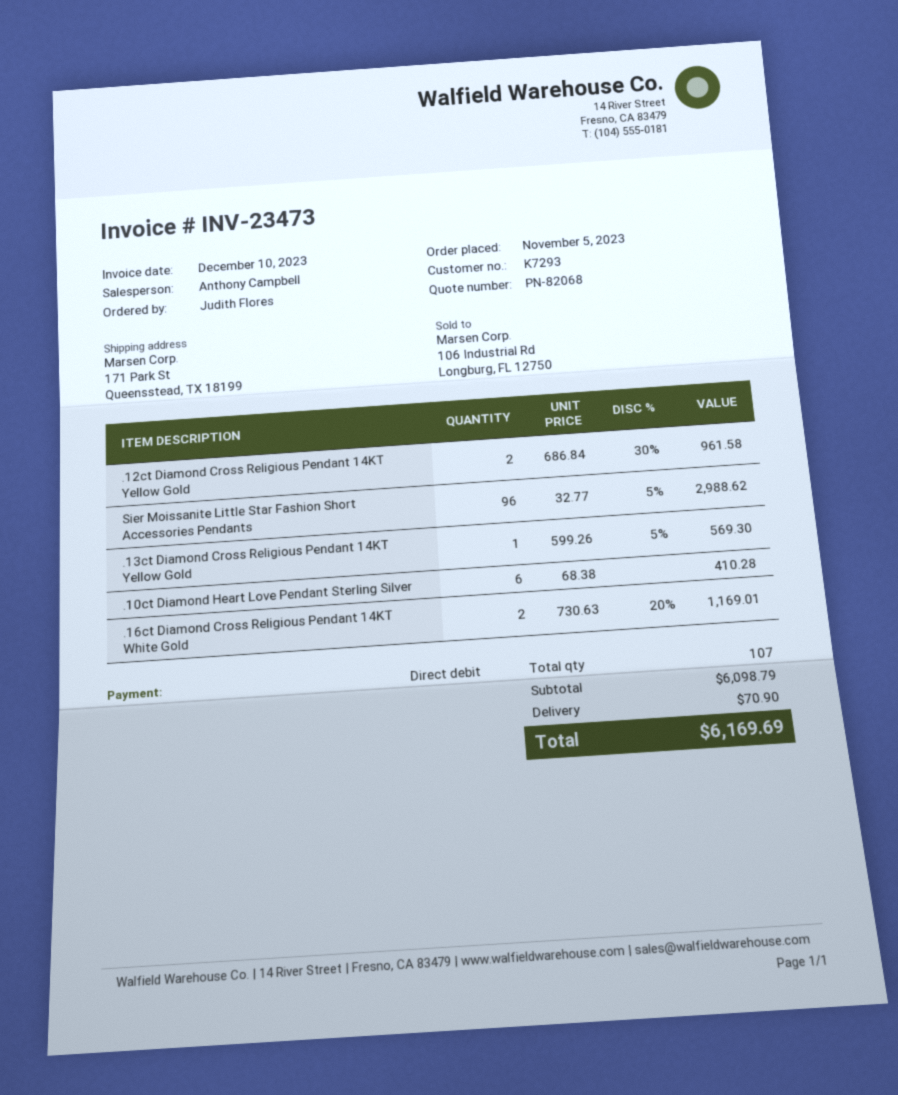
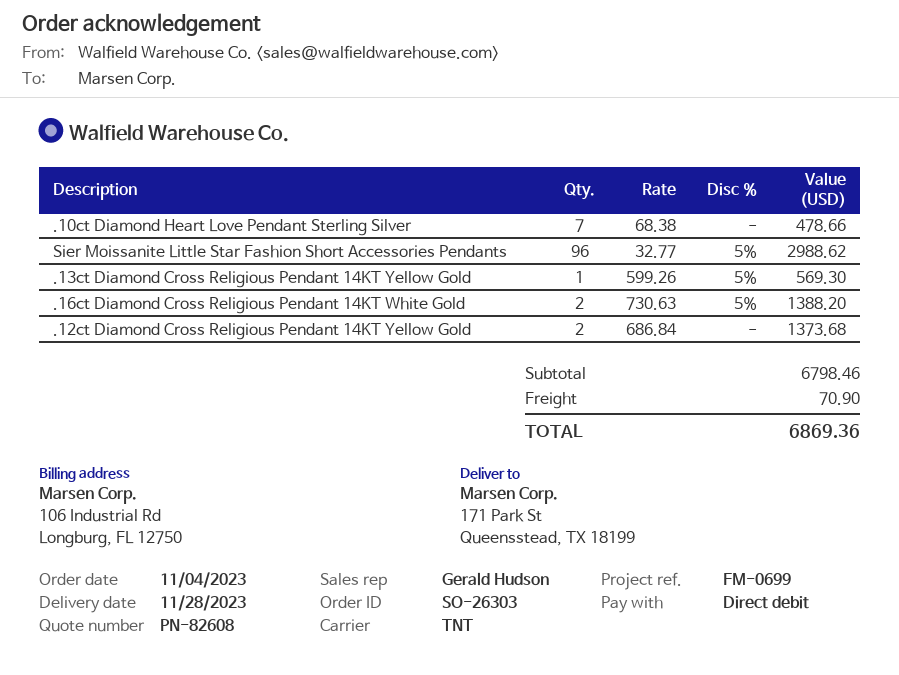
quote number: PN-82068 -> PN-82608
order date: 2023-11-05 -> 2023-11-04
sales rep: Anthony Campbell -> Gerald Hudson
.12ct Diamond Cross Religious Pendant 14KT Yellow Gold: 2 x 686.84 - 30% = 961.58 -> 2 x 686.84 = 1373.68
.10ct Diamond Heart Love Pendant Sterling Silver: 6 x 68.38 = 410.28 -> 7 x 68.38 = 478.66
.16ct Diamond Cross Religious Pendant 14KT White Gold: 2 x 730.63 - 20% = 1169.01 -> 2 x 730.63 - 5% = 1388.20
subtotal: 6098.79 -> 6798.46
total: 6169.69 -> 6869.36

